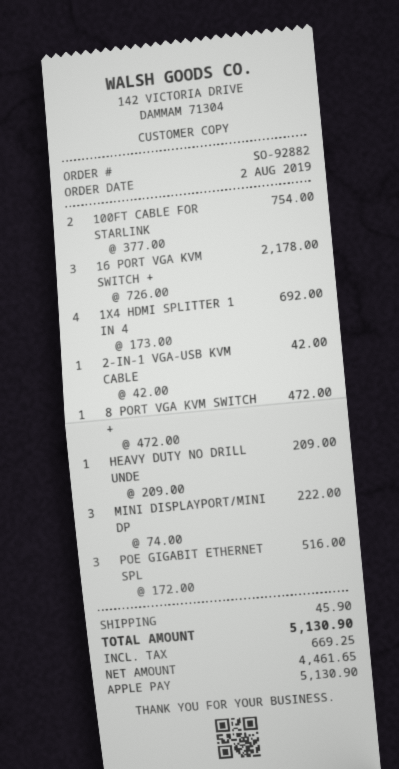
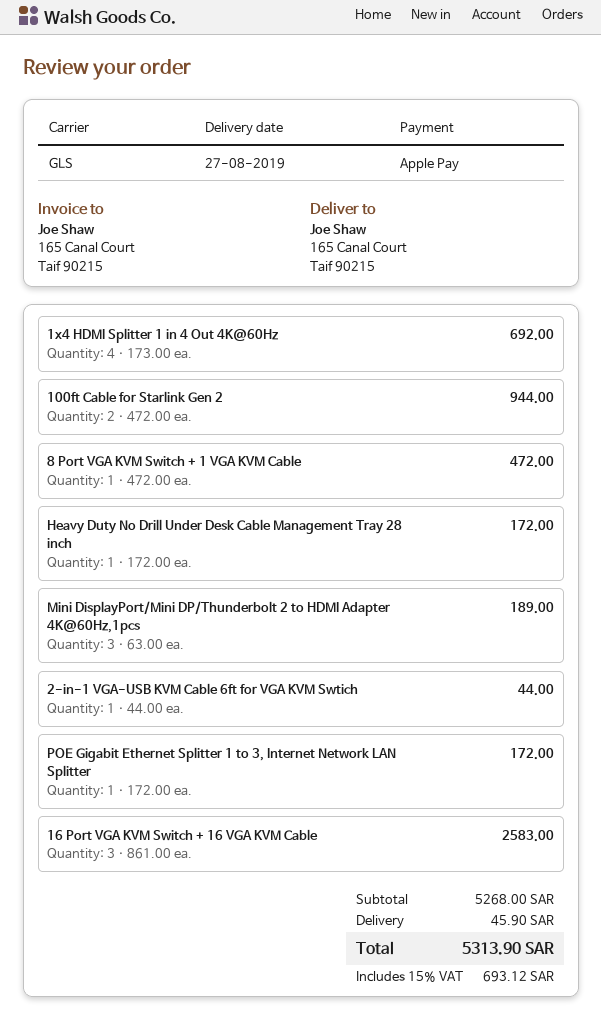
100FT CABLE FOR STARLINK: 2 x 377.00 = 754.00 -> 2 x 472.00 = 944.00
16 PORT VGA KVM SWITCH +: 3 x 726.00 = 2178.00 -> 3 x 861.00 = 2583.00
2-IN-1 VGA-USB KVM CABLE: 1 x 42.00 = 42.00 -> 1 x 44.00 = 44.00
HEAVY DUTY NO DRILL UNDE: 1 x 209.00 = 209.00 -> 1 x 172.00 = 172.00
MINI DISPLAYPORT/MINI DP: 3 x 74.00 = 222.00 -> 3 x 63.00 = 189.00
POE GIGABIT ETHERNET SPL: 3 x 172.00 = 516.00 -> 1 x 172.00 = 172.00
tax: 669.25 -> 693.12
total: 5130.90 -> 5313.90

